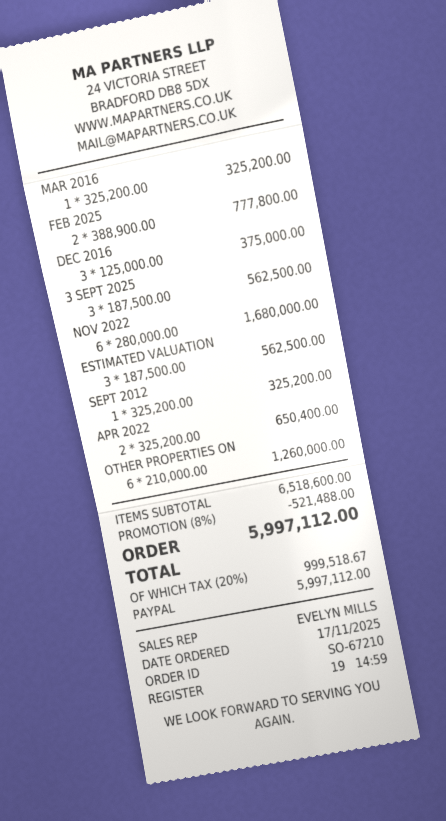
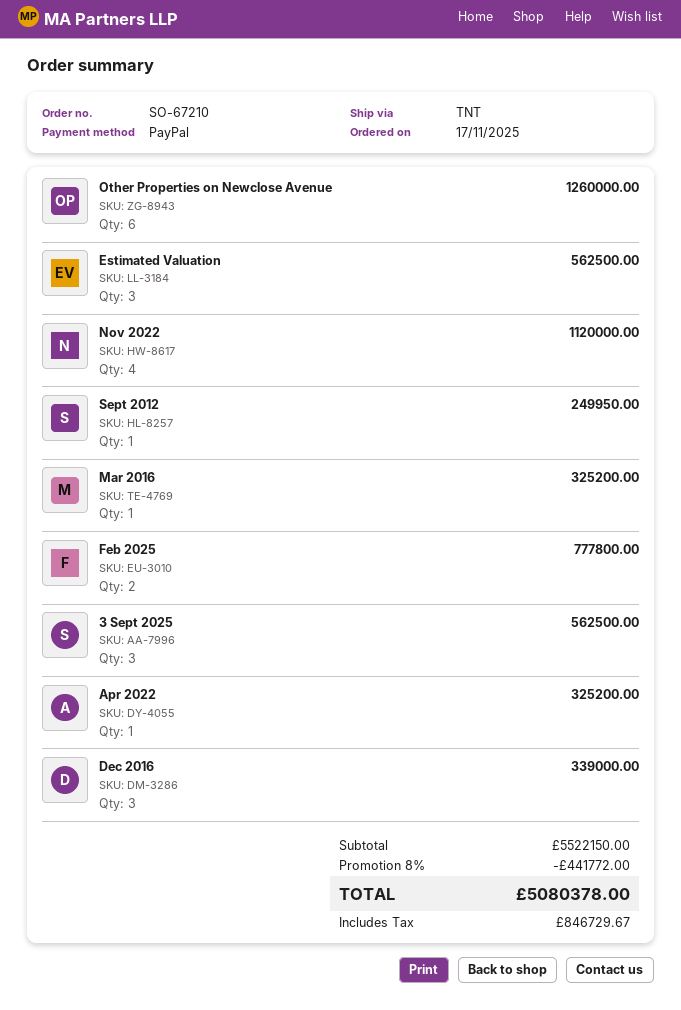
DEC 2016: 3 for 375000.00 -> 3 for 339000.00
NOV 2022: 6 for 1680000.00 -> 4 for 1120000.00
SEPT 2012: 1 for 325200.00 -> 1 for 249950.00
APR 2022: 2 for 650400.00 -> 1 for 325200.00
subtotal: 6518600.00 -> 5522150.00
discount: 8% = 521488.00 -> 8% = 441772.00
tax: 999518.67 -> 846729.67
total: 5997112.00 -> 5080378.00

